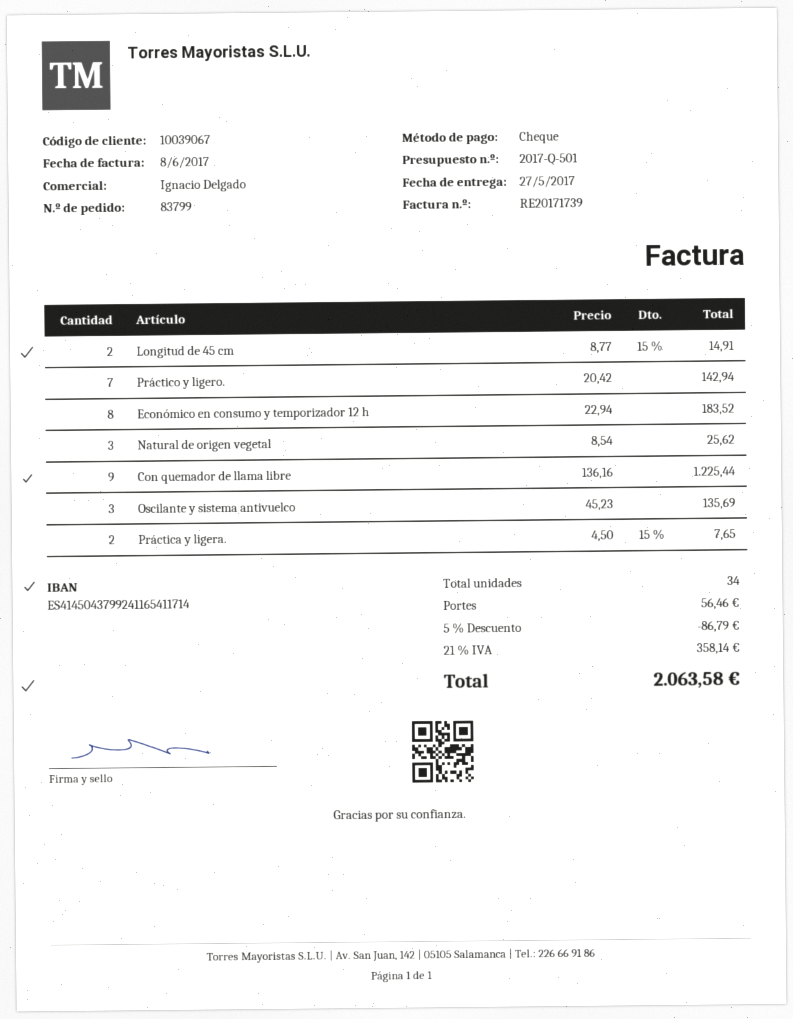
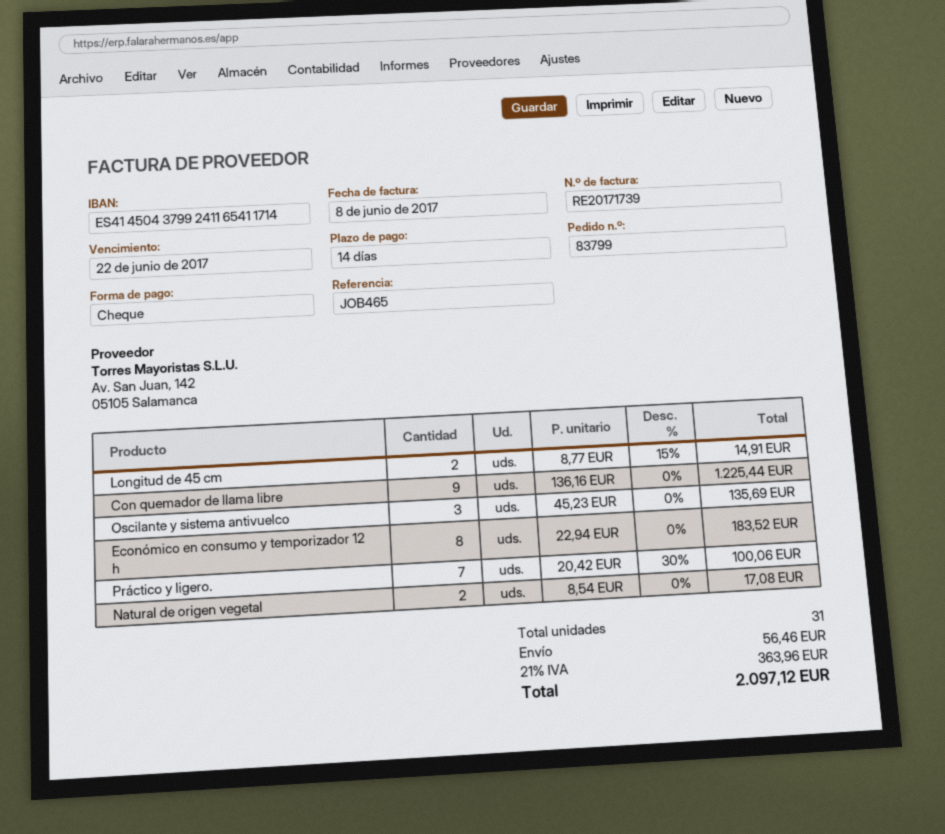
Práctico y ligero.: 7 x 20.42 = 142.94 -> 7 x 20.42 - 30% = 100.06
Natural de origen vegetal: 3 x 8.54 = 25.62 -> 2 x 8.54 = 17.08
Práctica y ligera.: 2 x 4.50 - 15% = 7.65 -> none
total quantity: 34 -> 31
discount: 5% = 86.79 -> none
tax: 21% = 358.14 -> 21% = 363.96
total: 2063.58 -> 2097.12

